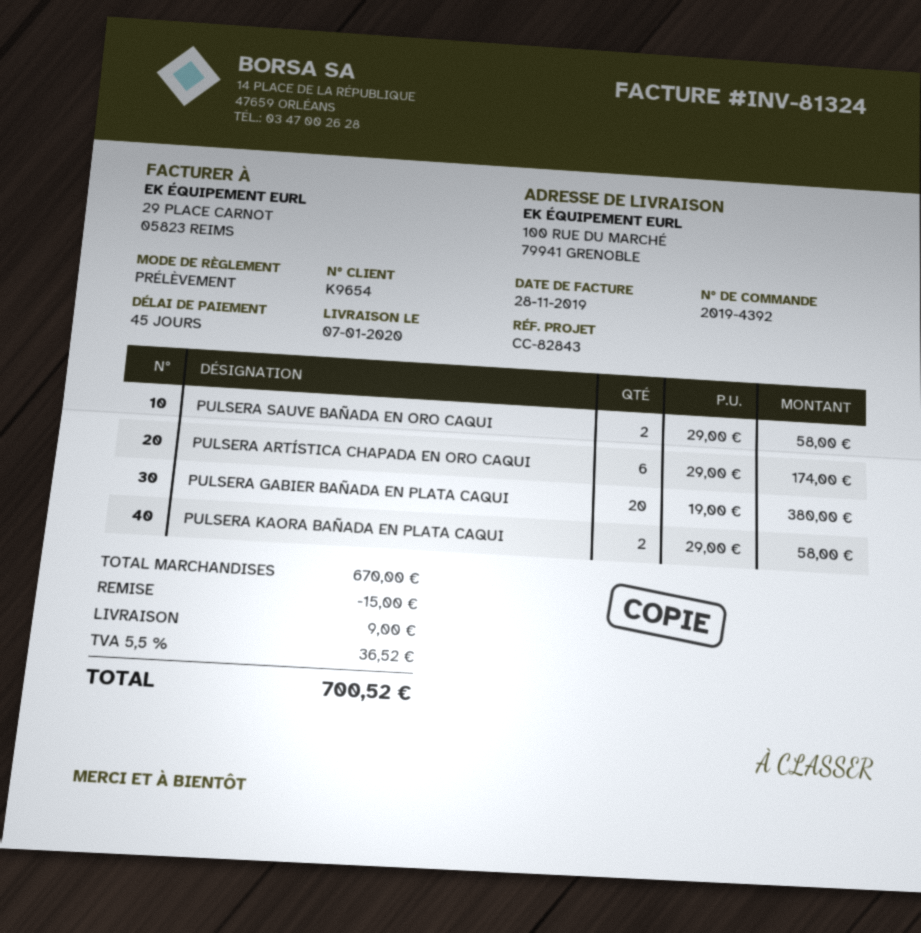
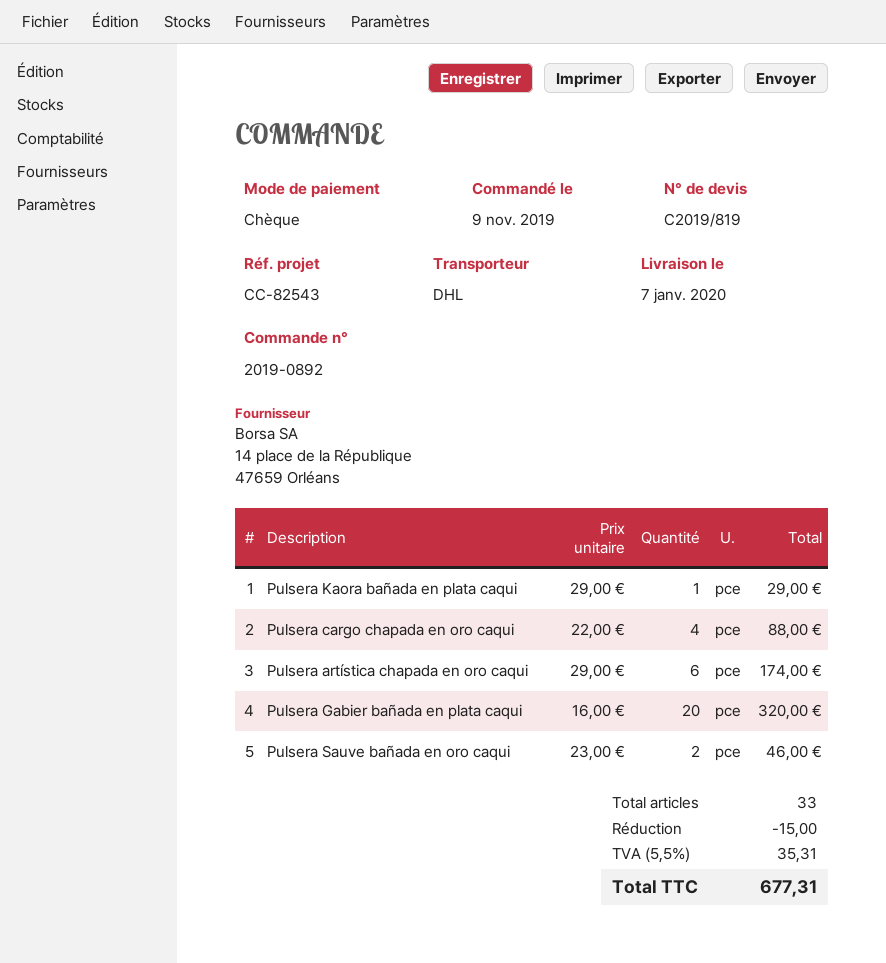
order number: 2019-4392 -> 2019-0892
reference: CC-82843 -> CC-82543
payment method: direct debit -> cheque
PULSERA SAUVE BAÑADA EN ORO CAQUI: 2 x 29.00 = 58.00 -> 2 x 23.00 = 46.00
PULSERA GABIER BAÑADA EN PLATA CAQUI: 20 x 19.00 = 380.00 -> 20 x 16.00 = 320.00
PULSERA KAORA BAÑADA EN PLATA CAQUI: 2 x 29.00 = 58.00 -> 1 x 29.00 = 29.00
Pulsera cargo chapada en oro caqui: none -> 4 x 22.00 = 88.00
shipping: 9.00 -> none
tax: 5.5% = 36.52 -> 5.5% = 35.31
total: 700.52 -> 677.31

